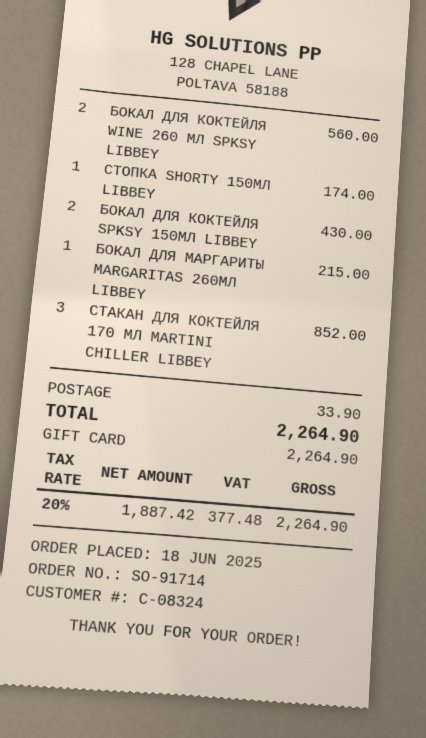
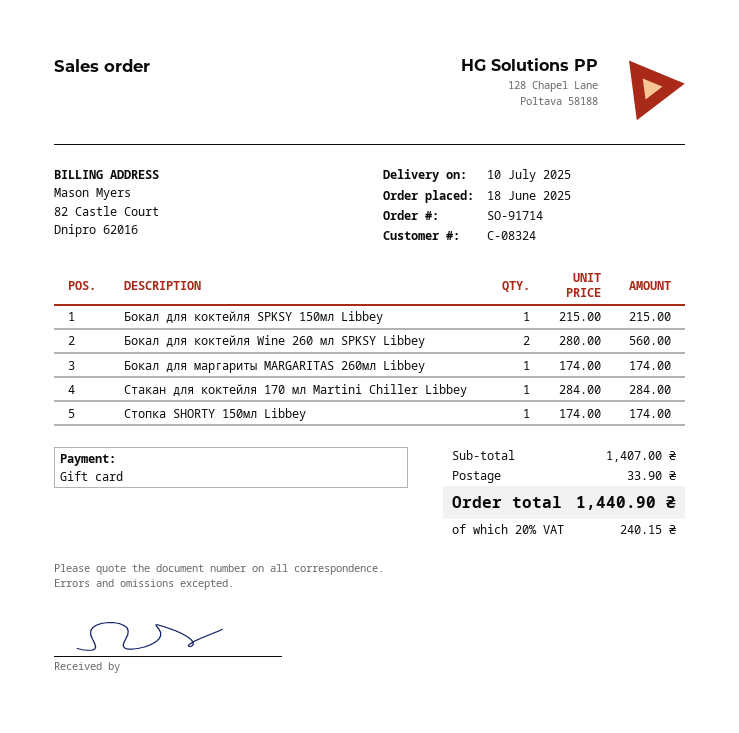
БОКАЛ ДЛЯ КОКТЕЙЛЯ SPKSY 150МЛ LIBBEY: 2 for 430.00 -> 1 for 215.00
БОКАЛ ДЛЯ МАРГАРИТЫ MARGARITAS 260МЛ LIBBEY: 1 for 215.00 -> 1 for 174.00
СТАКАН ДЛЯ КОКТЕЙЛЯ 170 МЛ MARTINI CHILLER LIBBEY: 3 for 852.00 -> 1 for 284.00
tax: 20% = 377.48 -> 20% = 240.15
total: 2264.90 -> 1440.90

